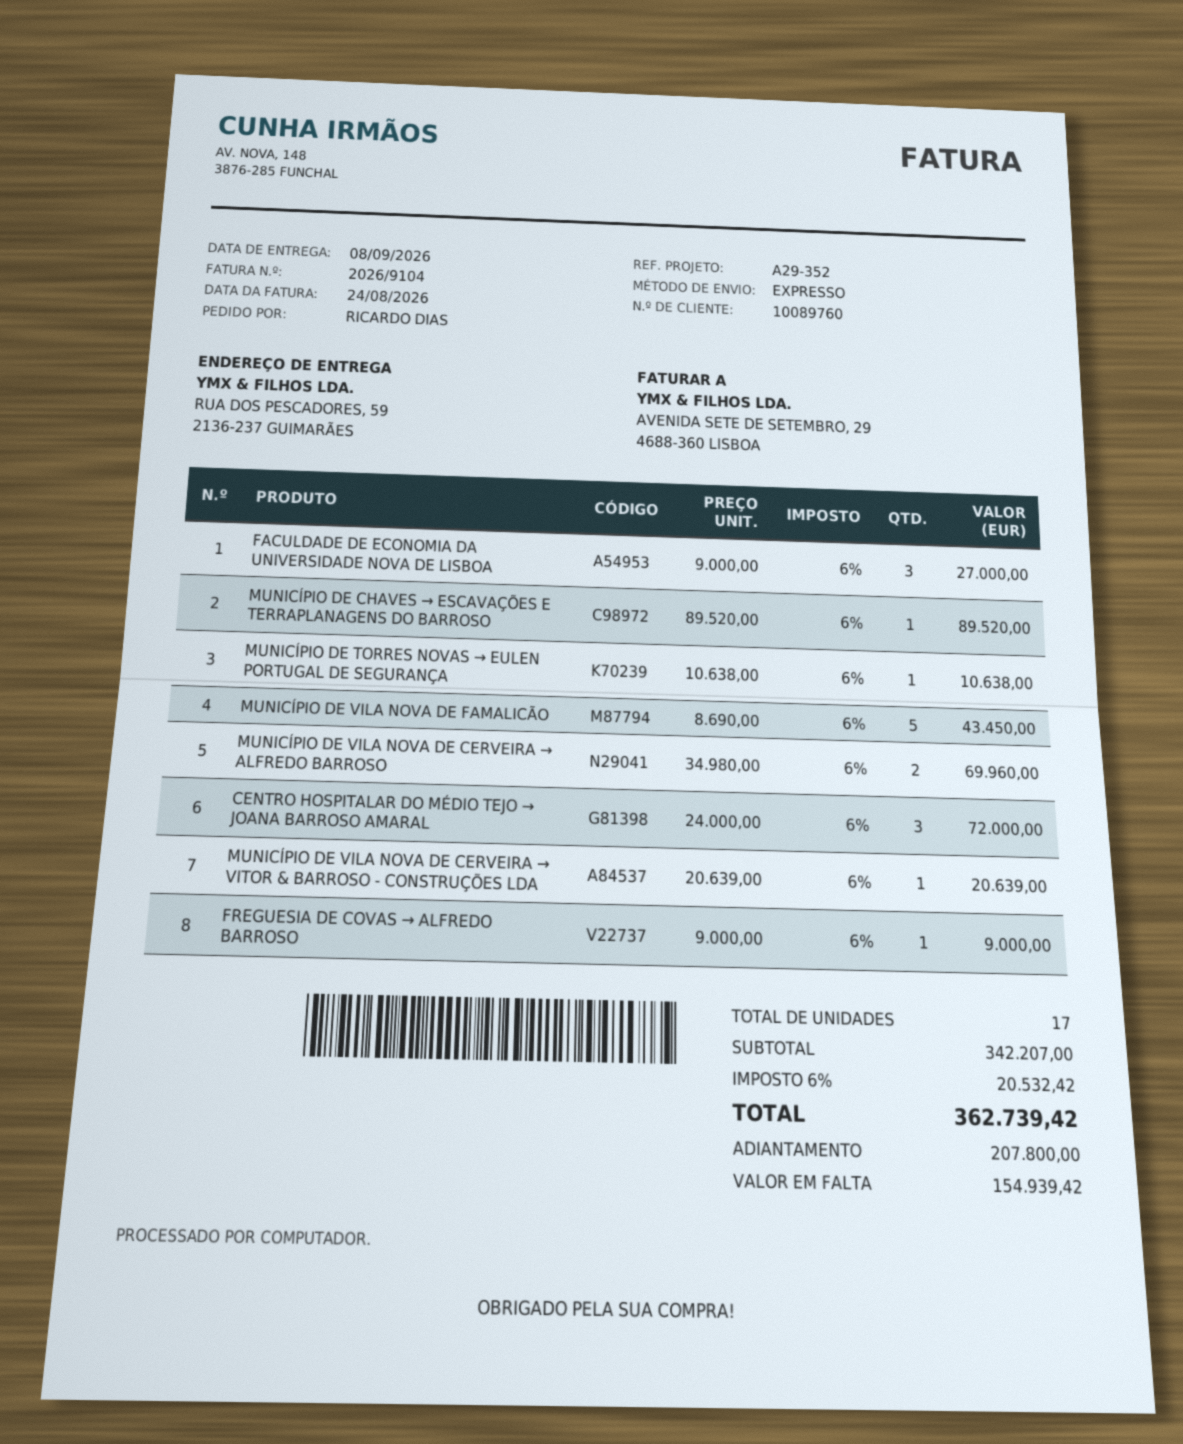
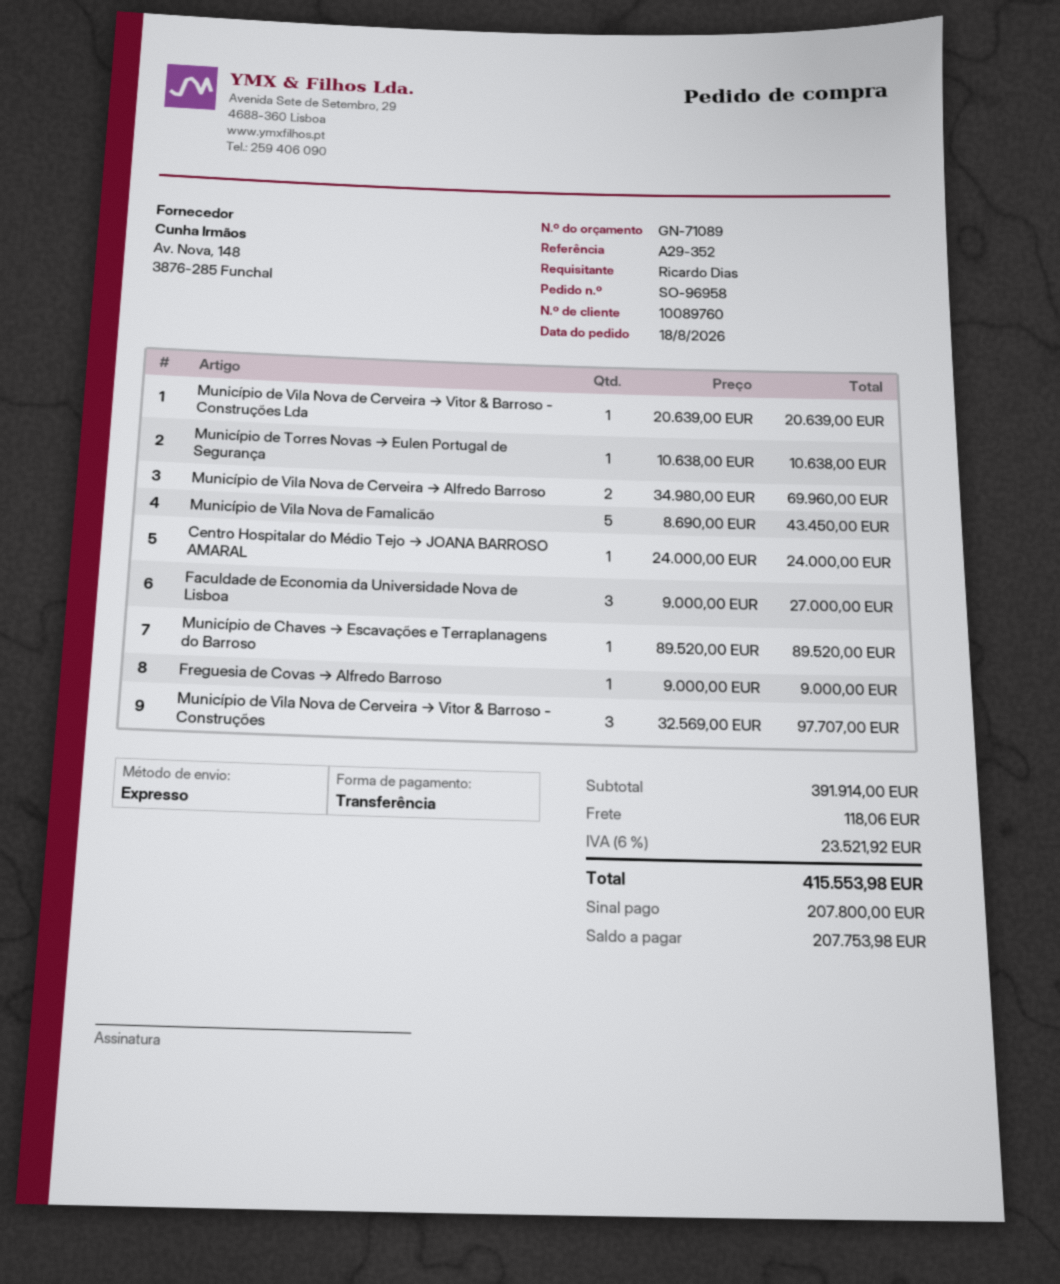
CENTRO HOSPITALAR DO MÉDIO TEJO → JOANA BARROSO AMARAL: 3 x 24000.00 = 72000.00 -> 1 x 24000.00 = 24000.00
Município de Vila Nova de Cerveira → Vitor & Barroso - Construções: none -> 3 x 32569.00 = 97707.00
subtotal: 342207.00 -> 391914.00
shipping: none -> 118.06
tax: 6% = 20532.42 -> 6% = 23521.92
total: 362739.42 -> 415553.98
balance: 154939.42 -> 207753.98

